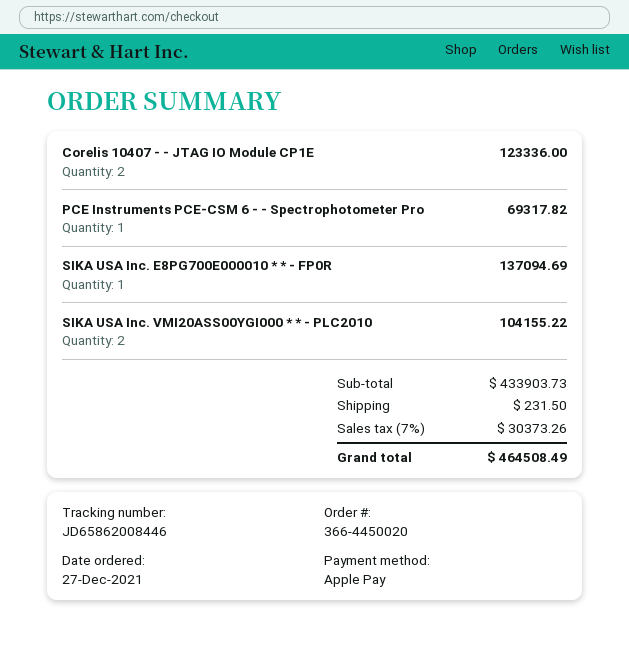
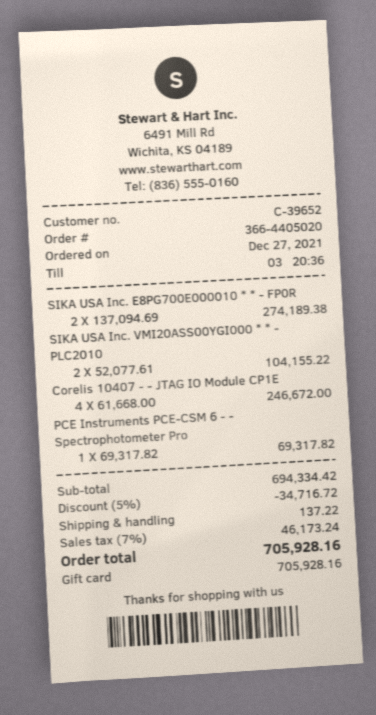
order number: 366-4450020 -> 366-4405020
payment method: Apple Pay -> gift card
Corelis 10407 - - JTAG IO Module CP1E: 2 for 123336.00 -> 4 for 246672.00
SIKA USA Inc. E8PG700E000010 * * - FP0R: 1 for 137094.69 -> 2 for 274189.38
subtotal: 433903.73 -> 694334.42
discount: none -> 5% = 34716.72
shipping: 231.50 -> 137.22
tax: 7% = 30373.26 -> 7% = 46173.24
total: 464508.49 -> 705928.16

